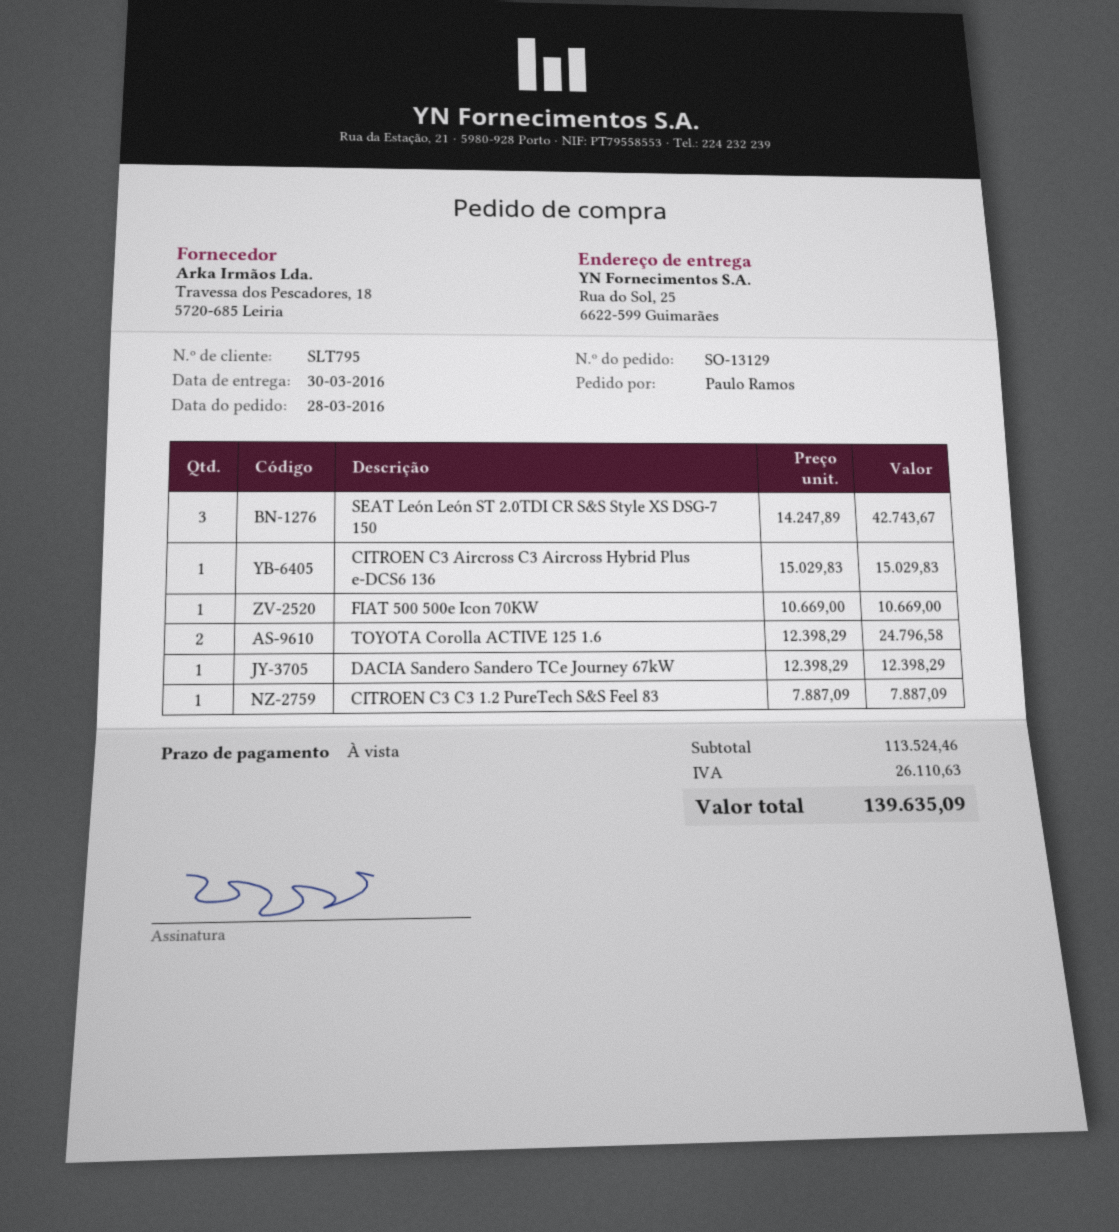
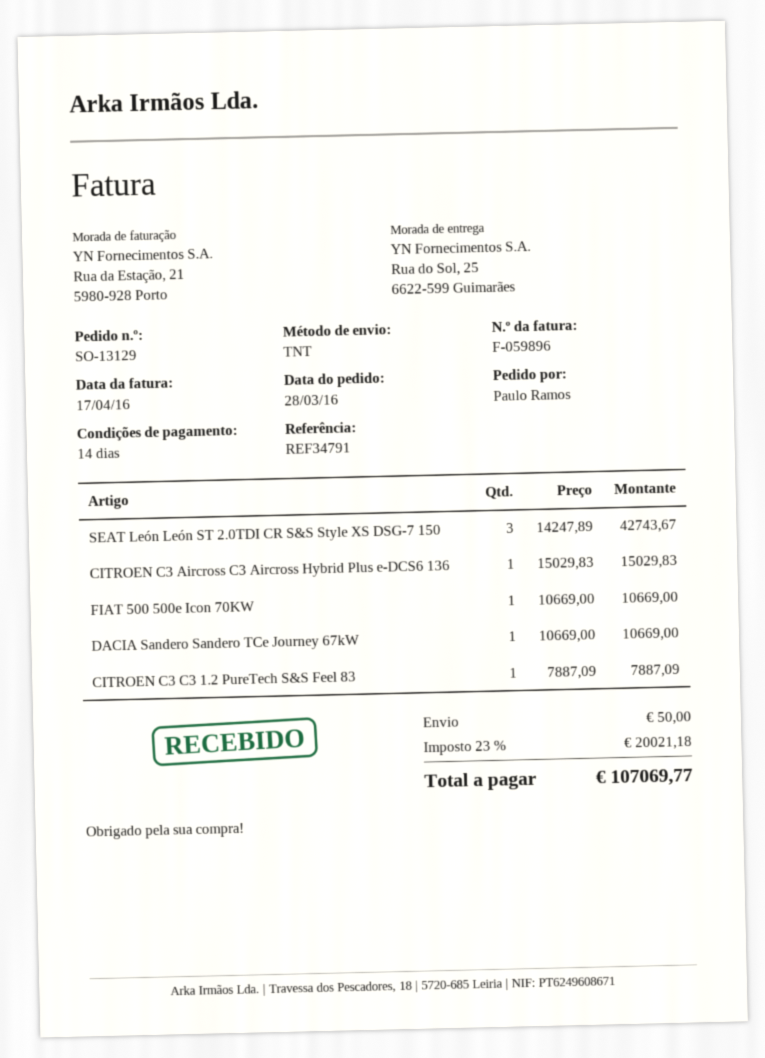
payment terms: on receipt -> 14 days
TOYOTA Corolla ACTIVE 125 1.6: 2 x 12398.29 = 24796.58 -> none
DACIA Sandero Sandero TCe Journey 67kW: 1 x 12398.29 = 12398.29 -> 1 x 10669.00 = 10669.00
shipping: none -> 50.00
tax: 26110.63 -> 20021.18
total: 139635.09 -> 107069.77

